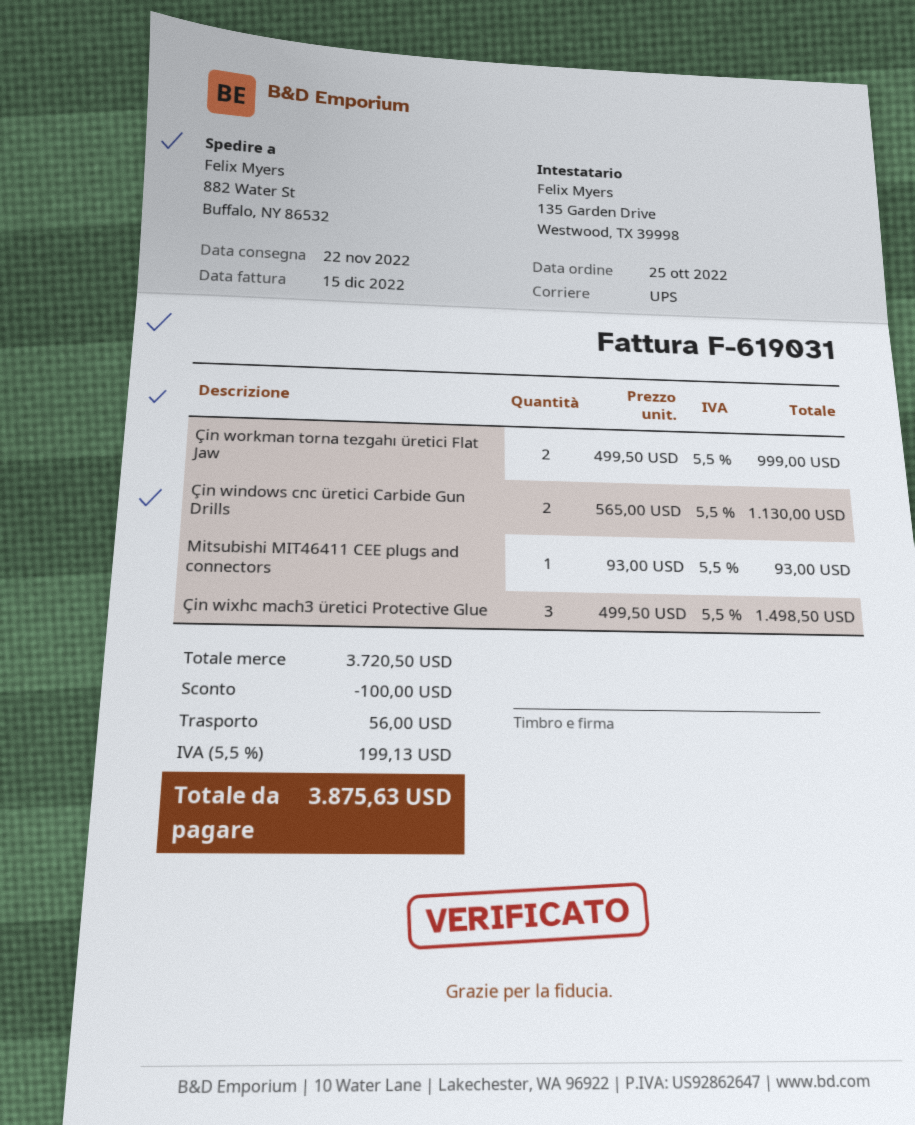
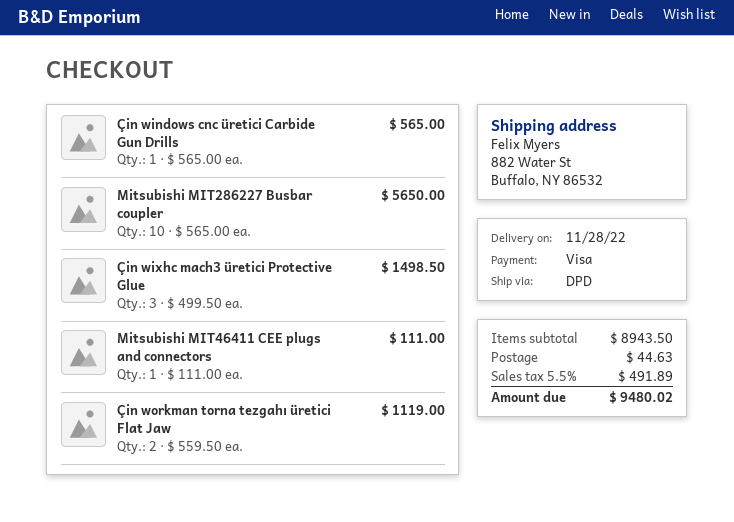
delivery date: 2022-11-22 -> 2022-11-28
shipping method: UPS -> DPD
Çin workman torna tezgahı üretici Flat Jaw: 2 x 499.50 = 999.00 -> 2 x 559.50 = 1119.00
Çin windows cnc üretici Carbide Gun Drills: 2 x 565.00 = 1130.00 -> 1 x 565.00 = 565.00
Mitsubishi MIT46411 CEE plugs and connectors: 1 x 93.00 = 93.00 -> 1 x 111.00 = 111.00
Mitsubishi MIT286227 Busbar coupler: none -> 10 x 565.00 = 5650.00
subtotal: 3720.50 -> 8943.50
discount: 100.00 -> none
shipping: 56.00 -> 44.63
tax: 5.5% = 199.13 -> 5.5% = 491.89
total: 3875.63 -> 9480.02

